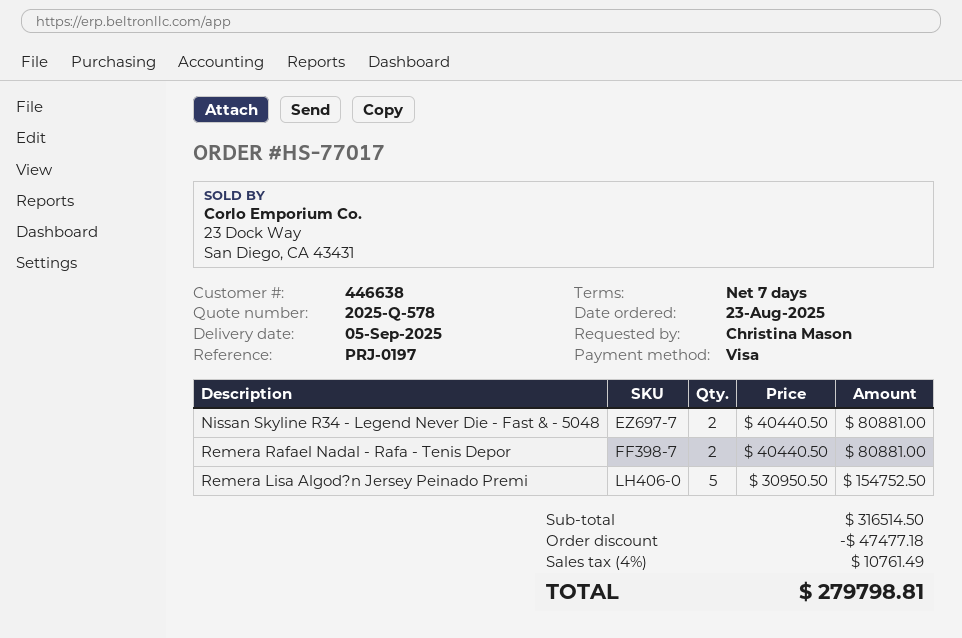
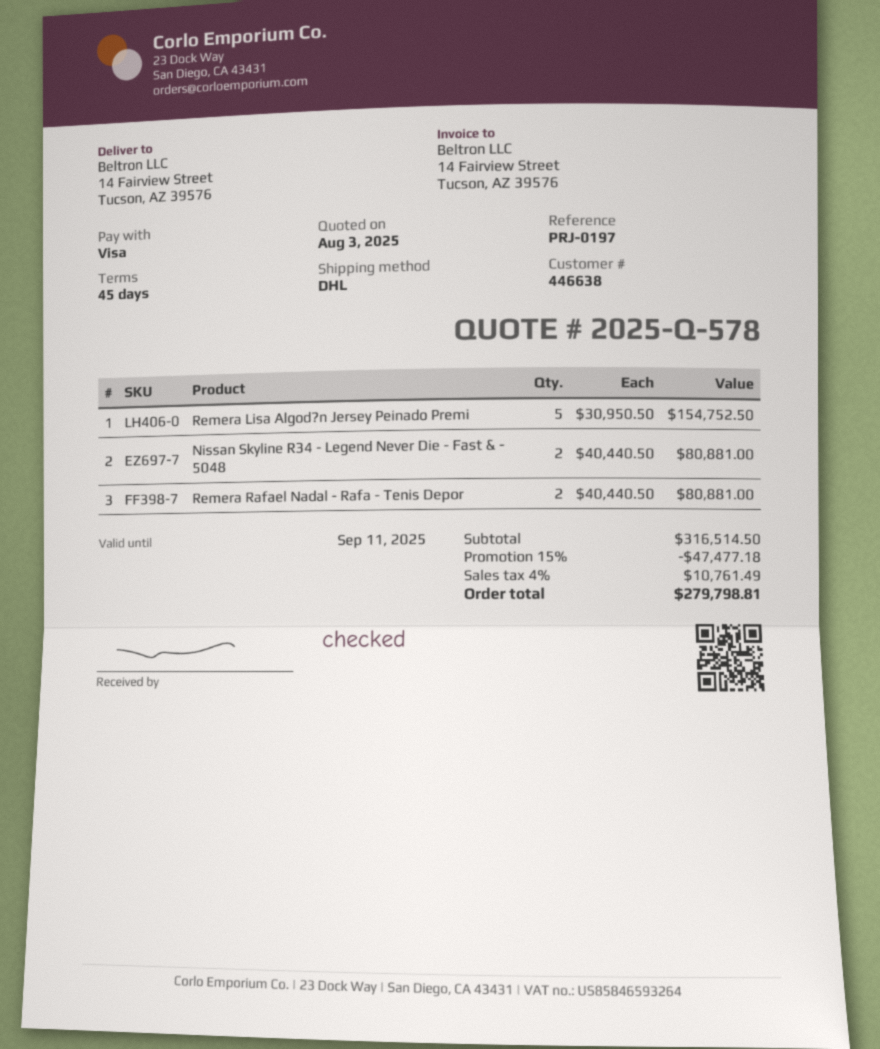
payment terms: 7 days -> 45 days

